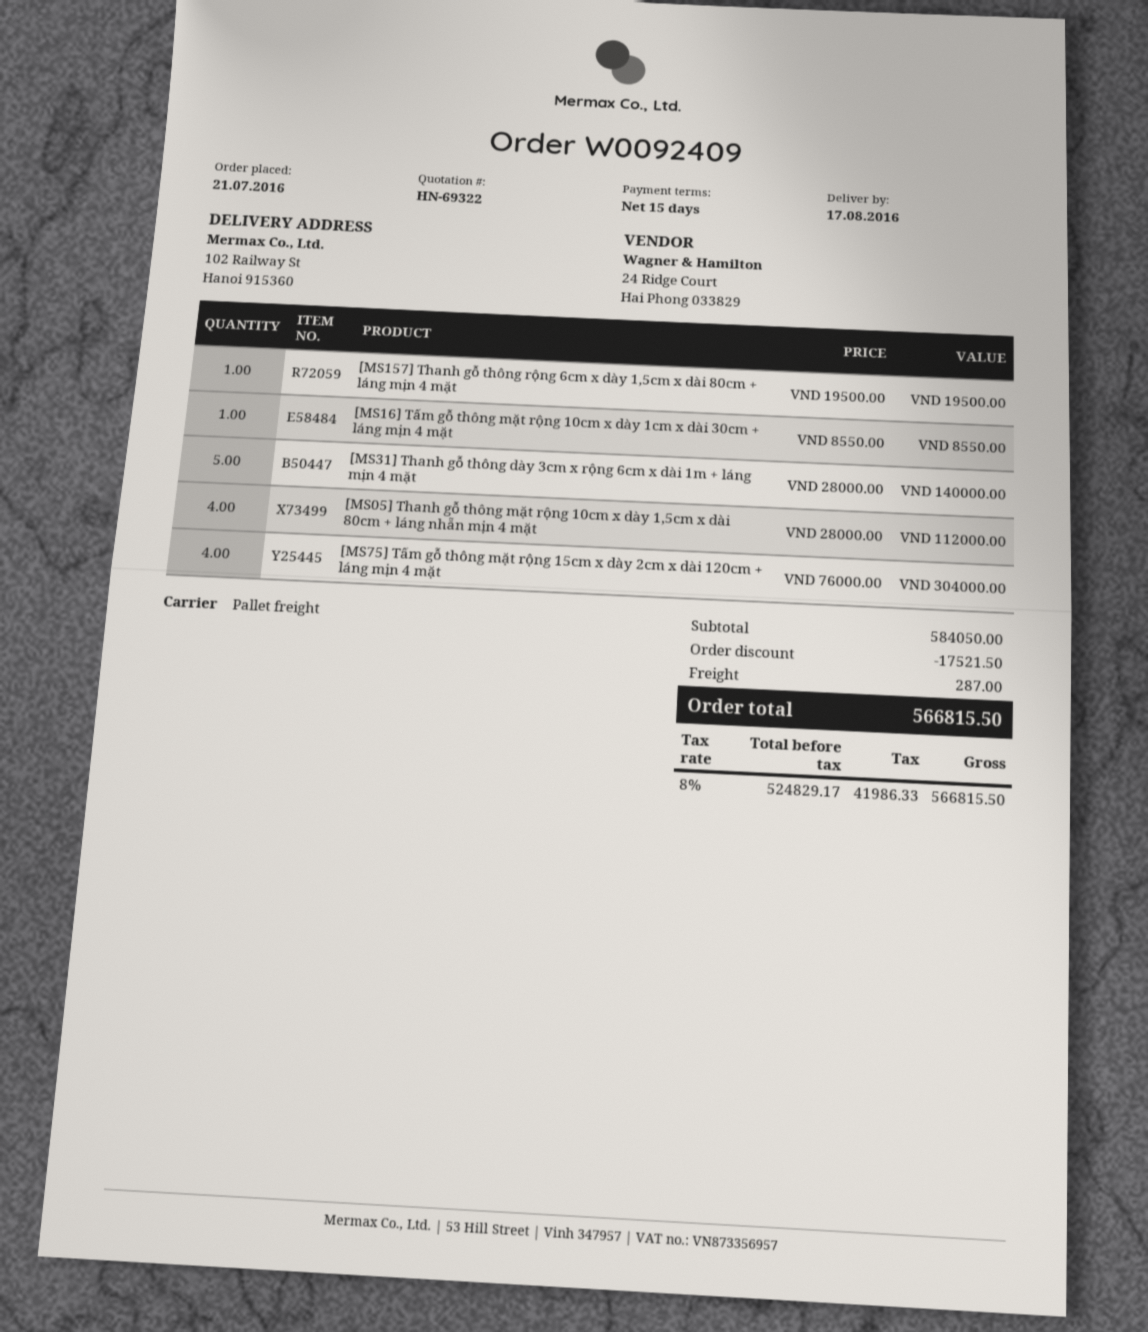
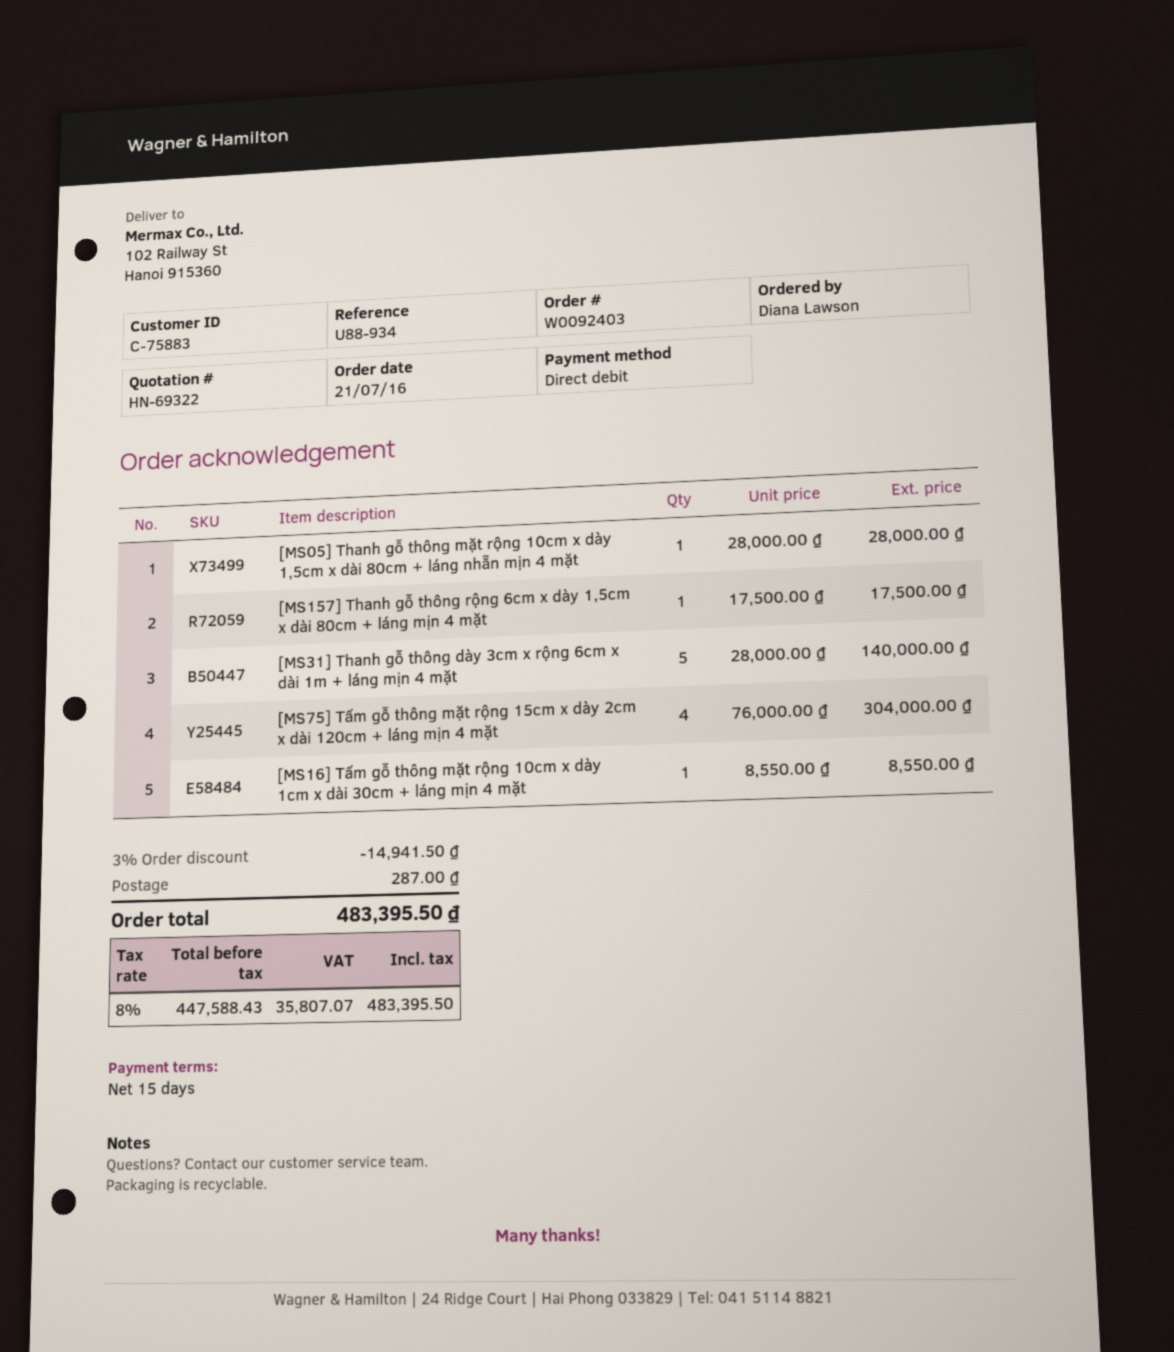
order number: W0092409 -> W0092403
[MS157] Thanh gỗ thông rộng 6cm x dày 1,5cm x dài 80cm + láng mịn 4 mặt: 1 x 19500.00 = 19500.00 -> 1 x 17500.00 = 17500.00
[MS05] Thanh gỗ thông mặt rộng 10cm x dày 1,5cm x dài 80cm + láng nhẵn mịn 4 mặt: 4 x 28000.00 = 112000.00 -> 1 x 28000.00 = 28000.00
discount: 17521.50 -> 14941.50
net: 524829.17 -> 447588.43
tax: 8% = 41986.33 -> 8% = 35807.07
total: 566815.50 -> 483395.50

